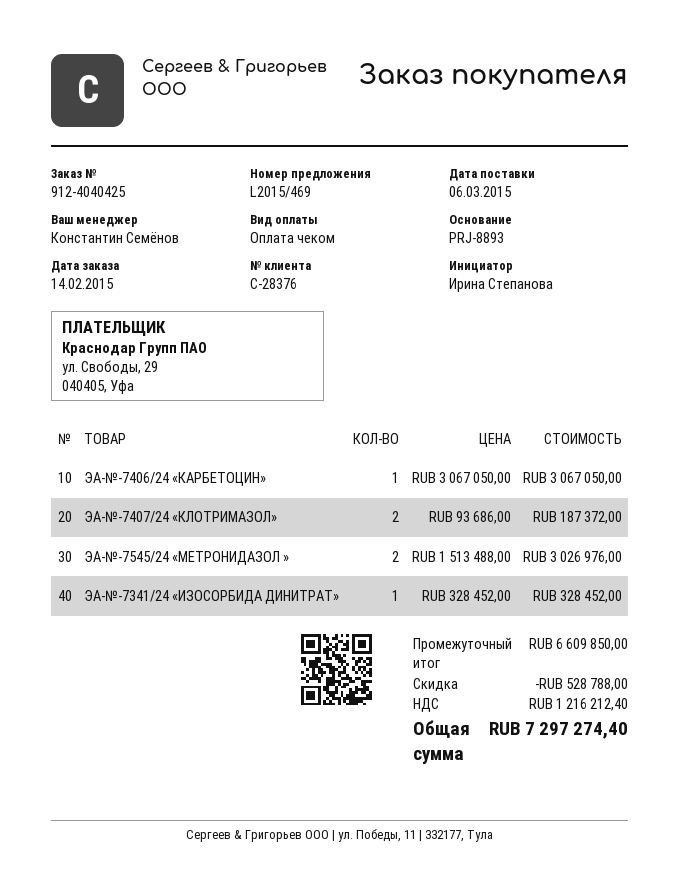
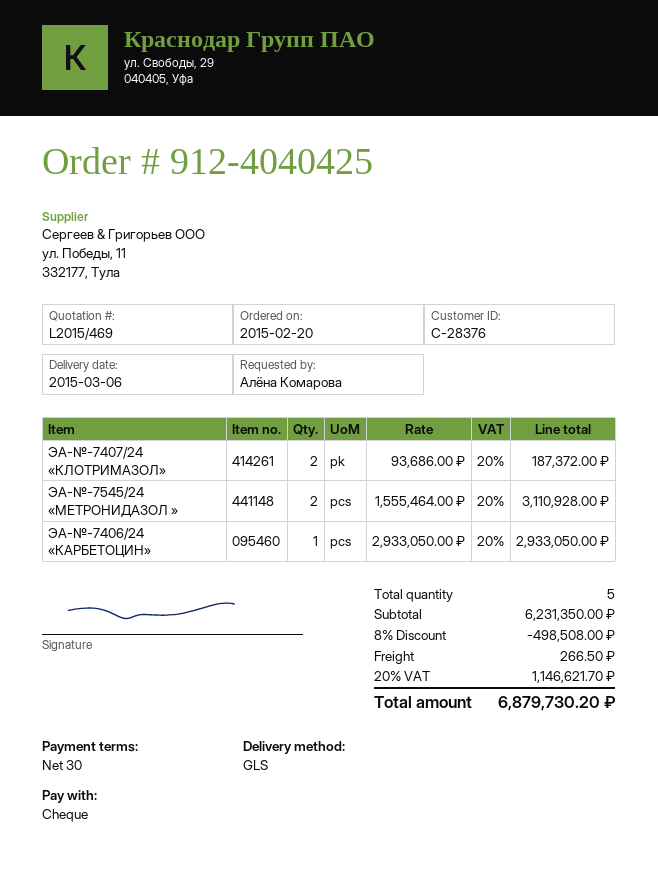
order date: 2015-02-14 -> 2015-02-20
ordered by: Ирина Степанова -> Алёна Комарова
ЭА-№-7406/24 «КАРБЕТОЦИН»: 1 x 3067050.00 = 3067050.00 -> 1 x 2933050.00 = 2933050.00
ЭА-№-7545/24 «МЕТРОНИДАЗОЛ »: 2 x 1513488.00 = 3026976.00 -> 2 x 1555464.00 = 3110928.00
ЭА-№-7341/24 «ИЗОСОРБИДА ДИНИТРАТ»: 1 x 328452.00 = 328452.00 -> none
subtotal: 6609850.00 -> 6231350.00
discount: 528788.00 -> 498508.00
shipping: none -> 266.50
tax: 1216212.40 -> 1146621.70
total: 7297274.40 -> 6879730.20

